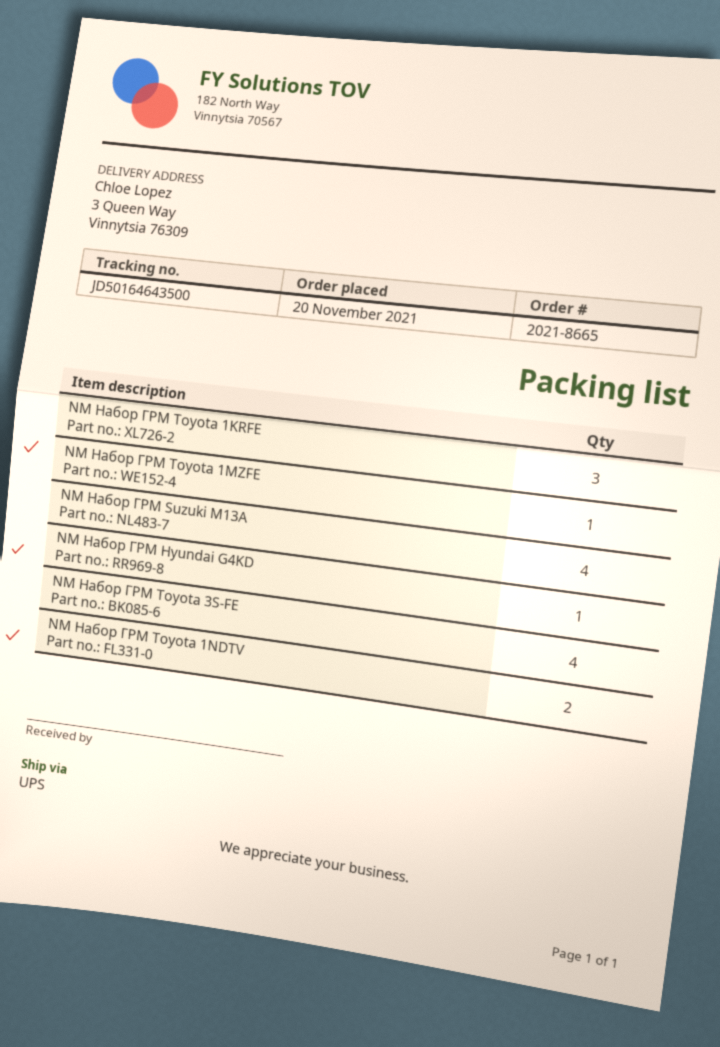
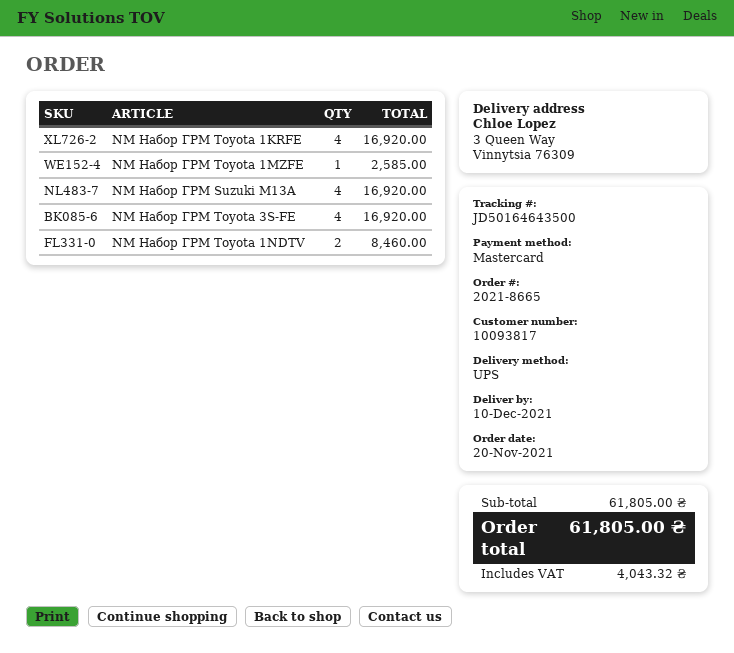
NM Набор ГРМ Toyota 1KRFE: 3 -> 4
NM Набор ГРМ Hyundai G4KD: 1 -> none

